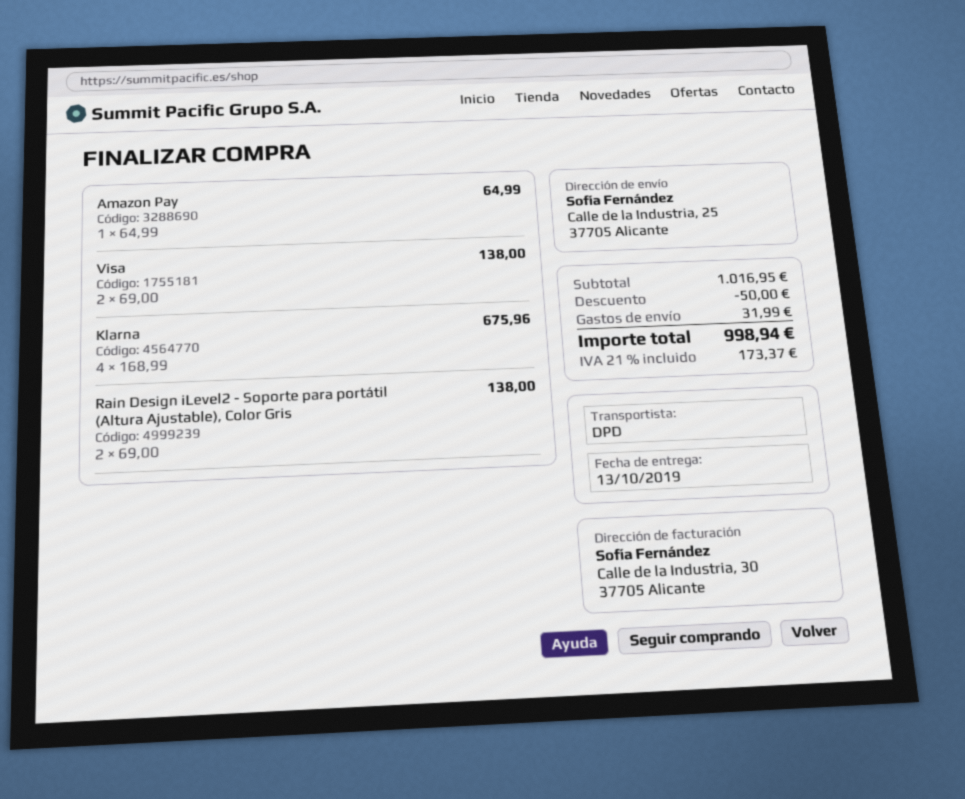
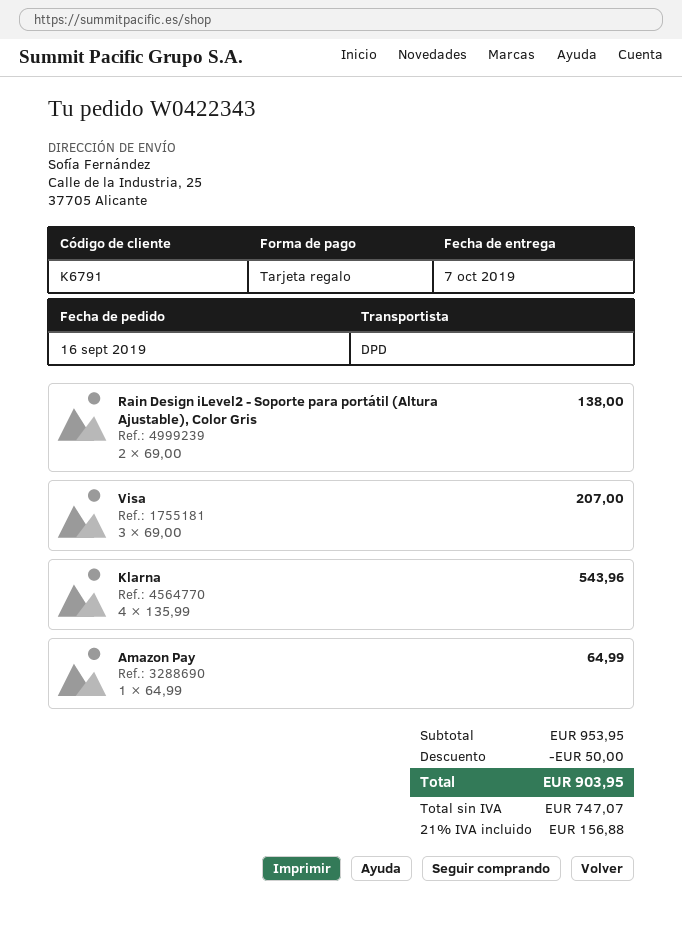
delivery date: 2019-10-13 -> 2019-10-07
Visa: 2 x 69.00 = 138.00 -> 3 x 69.00 = 207.00
Klarna: 4 x 168.99 = 675.96 -> 4 x 135.99 = 543.96
subtotal: 1016.95 -> 953.95
shipping: 31.99 -> none
tax: 21% = 173.37 -> 21% = 156.88
total: 998.94 -> 903.95

